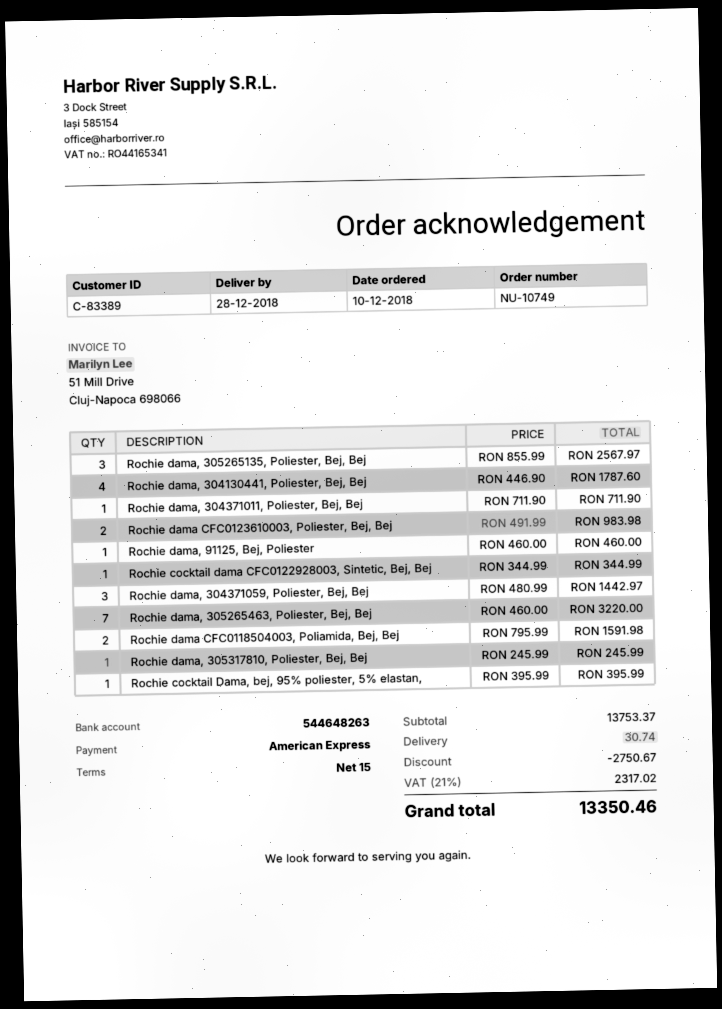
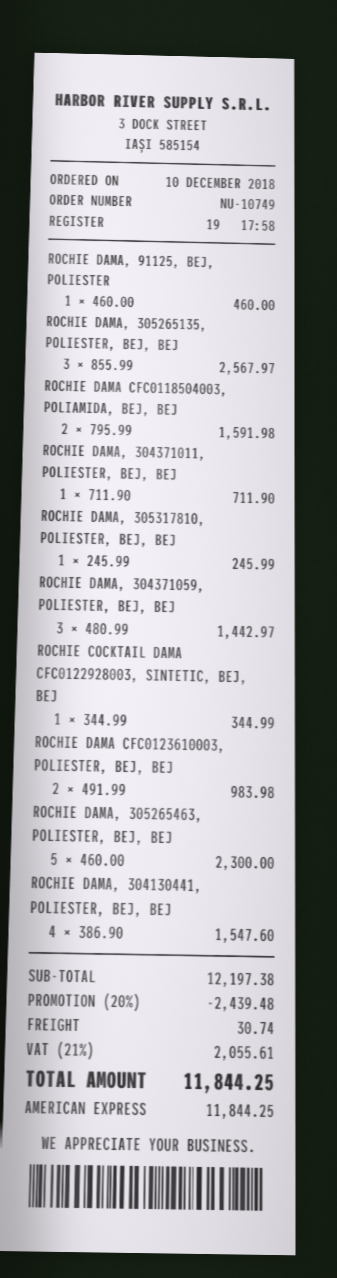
Rochie dama, 304130441, Poliester, Bej, Bej: 4 x 446.90 = 1787.60 -> 4 x 386.90 = 1547.60
Rochie dama, 305265463, Poliester, Bej, Bej: 7 x 460.00 = 3220.00 -> 5 x 460.00 = 2300.00
Rochie cocktail Dama, bej, 95% poliester, 5% elastan,: 1 x 395.99 = 395.99 -> none
subtotal: 13753.37 -> 12197.38
discount: 2750.67 -> 2439.48
tax: 21% = 2317.02 -> 21% = 2055.61
total: 13350.46 -> 11844.25

